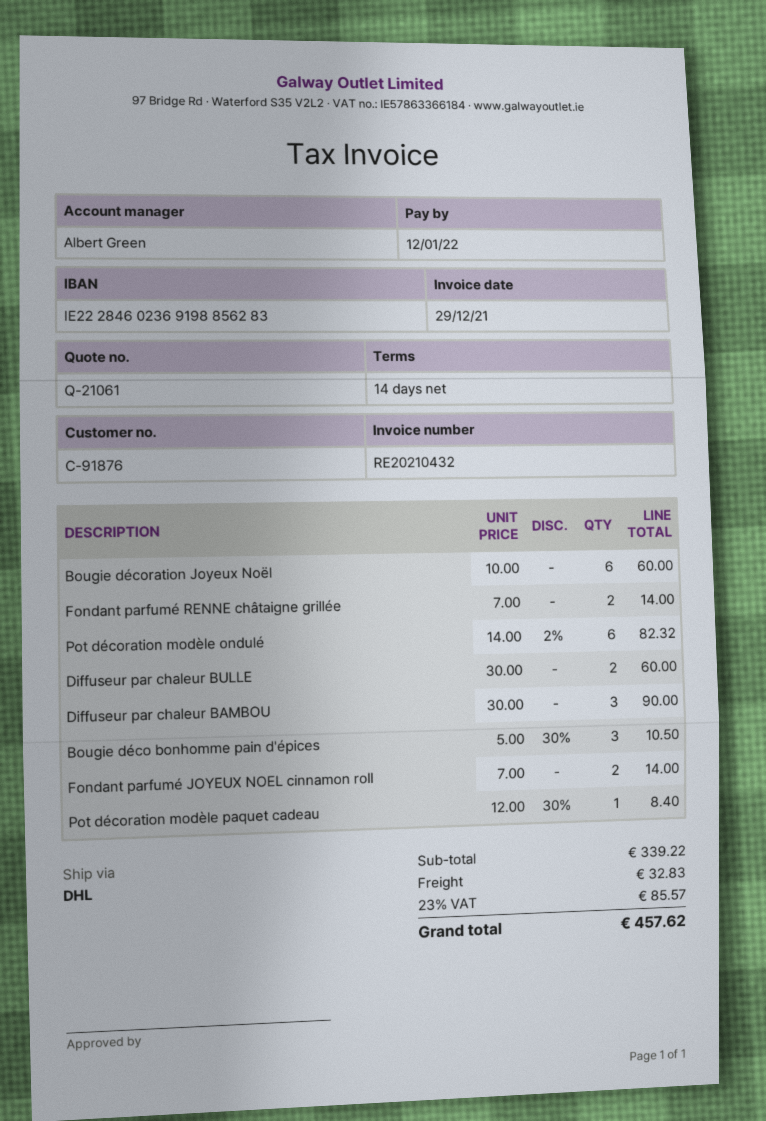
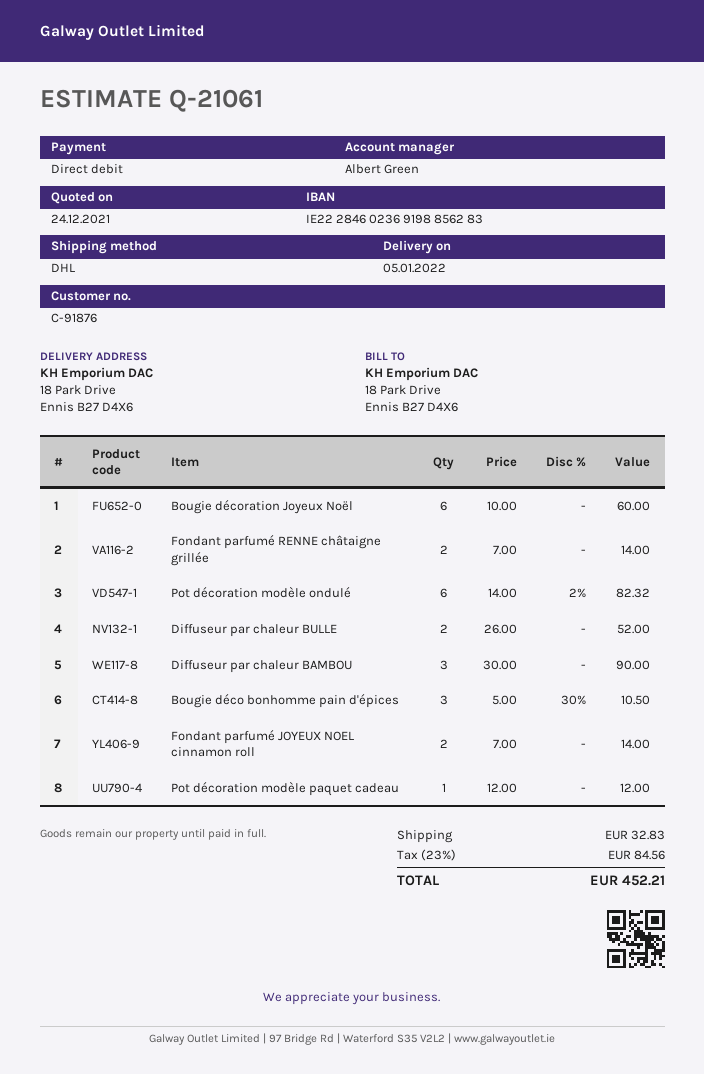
Diffuseur par chaleur BULLE: 2 x 30.00 = 60.00 -> 2 x 26.00 = 52.00
Pot décoration modèle paquet cadeau: 1 x 12.00 - 30% = 8.40 -> 1 x 12.00 = 12.00
tax: 23% = 85.57 -> 23% = 84.56
total: 457.62 -> 452.21

